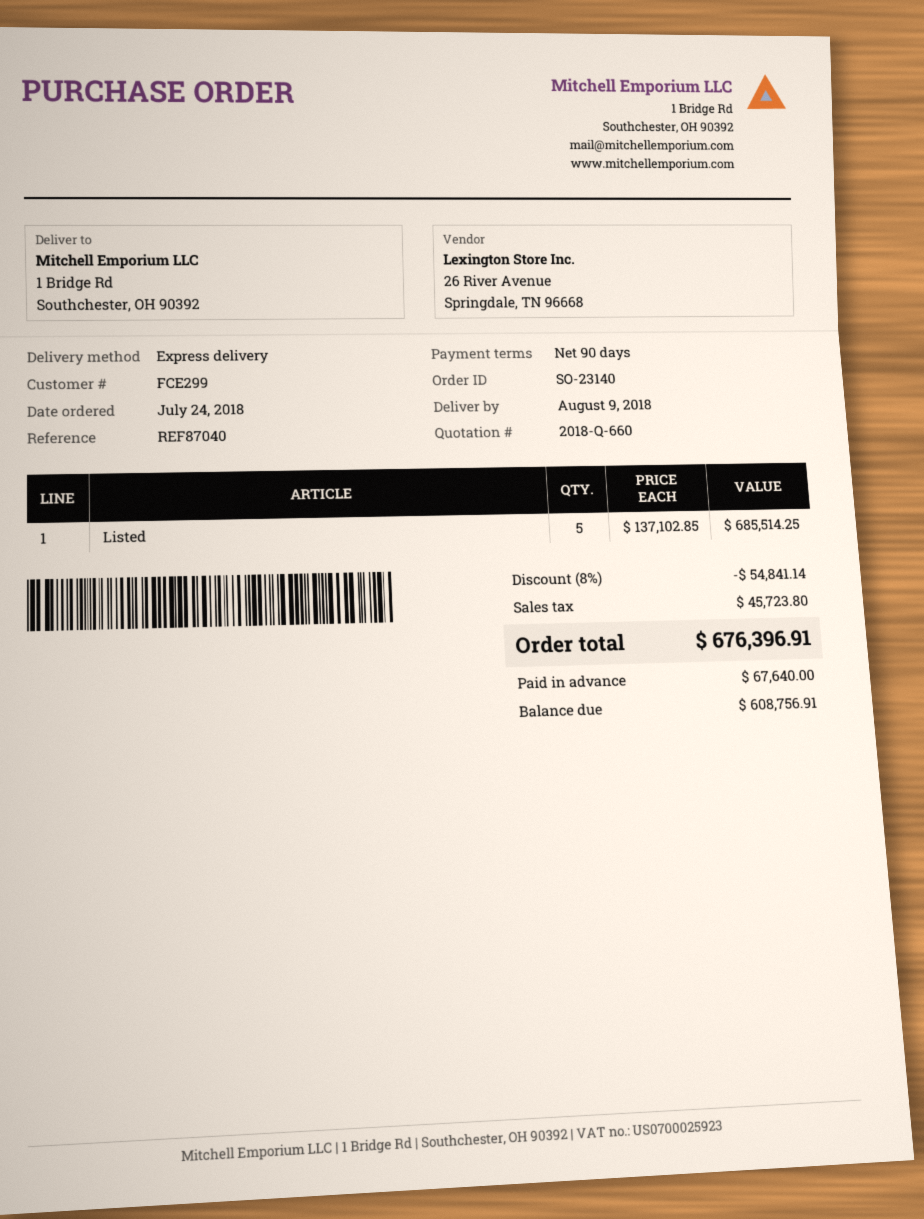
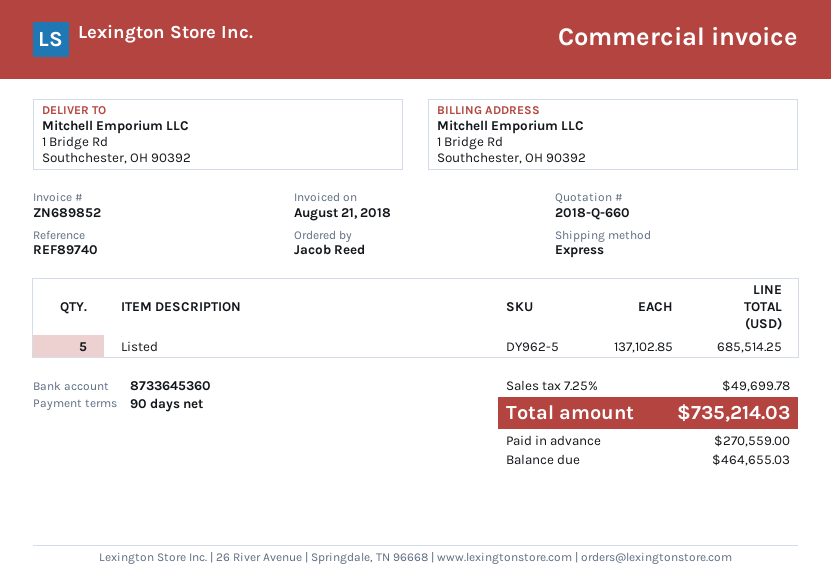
reference: REF87040 -> REF89740
discount: 8% = 54841.14 -> none
tax: 45723.80 -> 49699.78
total: 676396.91 -> 735214.03
deposit: 67640.00 -> 270559.00
balance: 608756.91 -> 464655.03

